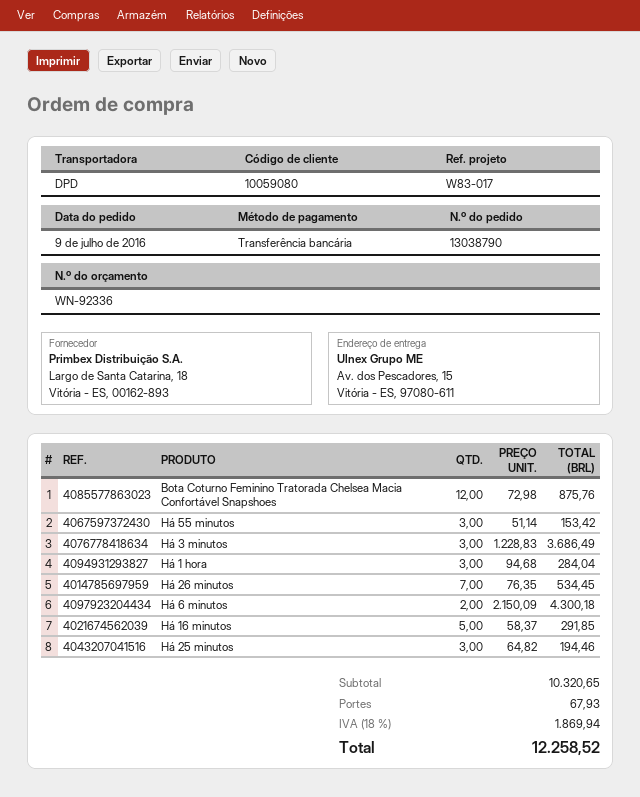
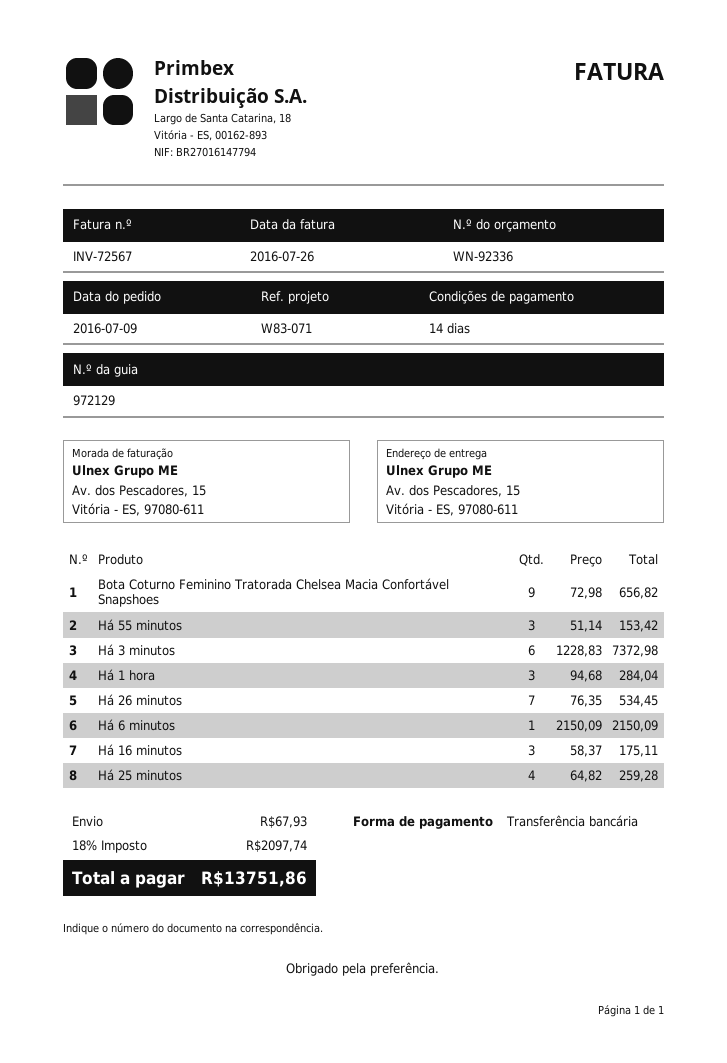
reference: W83-017 -> W83-071
Bota Coturno Feminino Tratorada Chelsea Macia Confortável Snapshoes: 12 x 72.98 = 875.76 -> 9 x 72.98 = 656.82
Há 3 minutos: 3 x 1228.83 = 3686.49 -> 6 x 1228.83 = 7372.98
Há 6 minutos: 2 x 2150.09 = 4300.18 -> 1 x 2150.09 = 2150.09
Há 16 minutos: 5 x 58.37 = 291.85 -> 3 x 58.37 = 175.11
Há 25 minutos: 3 x 64.82 = 194.46 -> 4 x 64.82 = 259.28
tax: 18% = 1869.94 -> 18% = 2097.74
total: 12258.52 -> 13751.86

